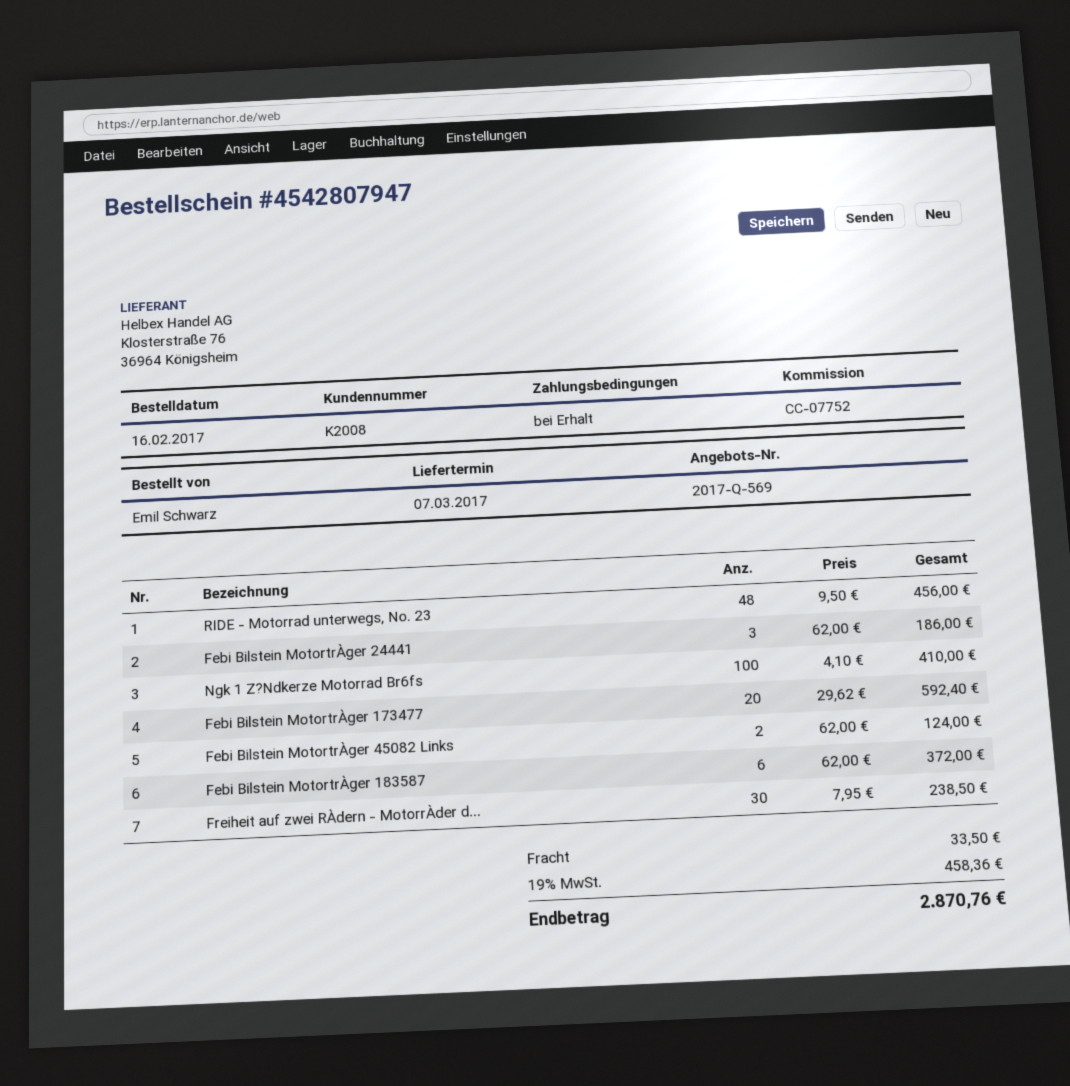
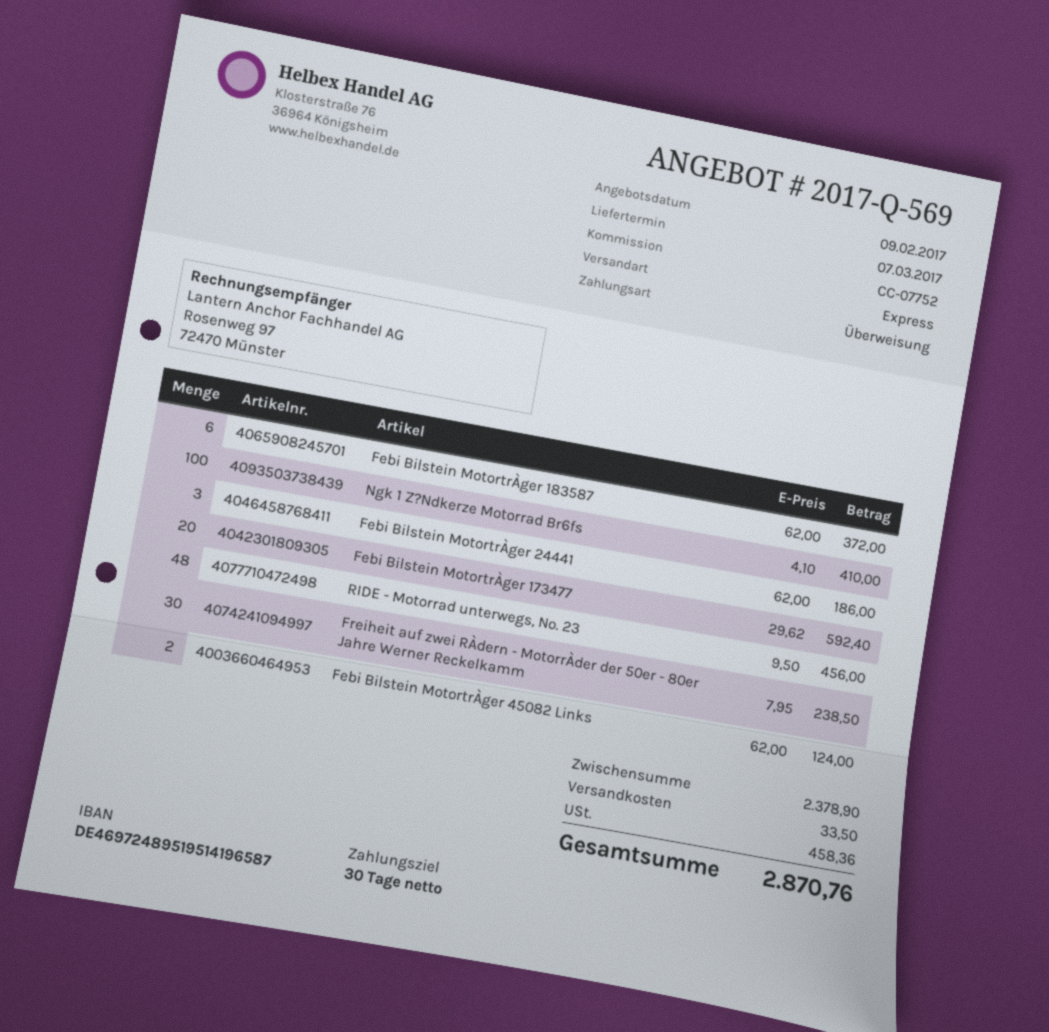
payment terms: on receipt -> 30 days

